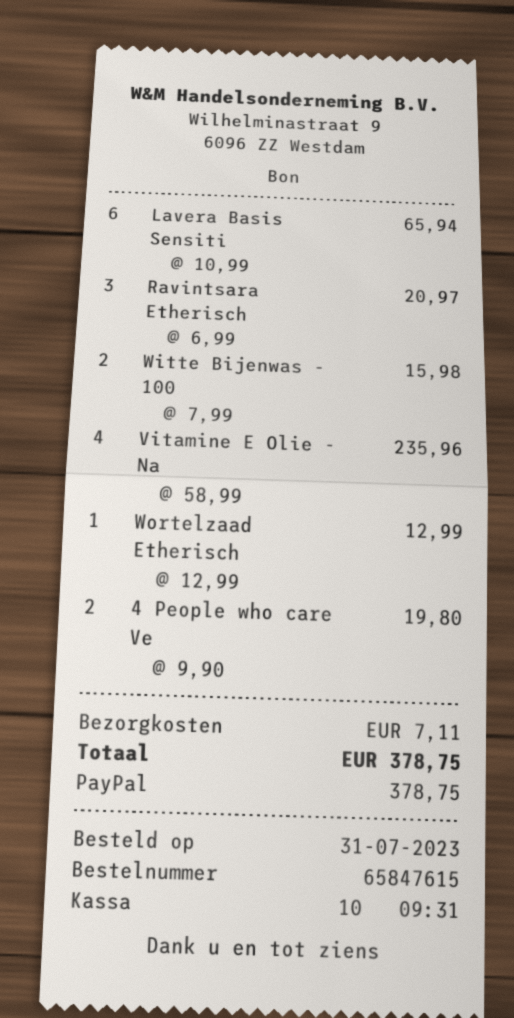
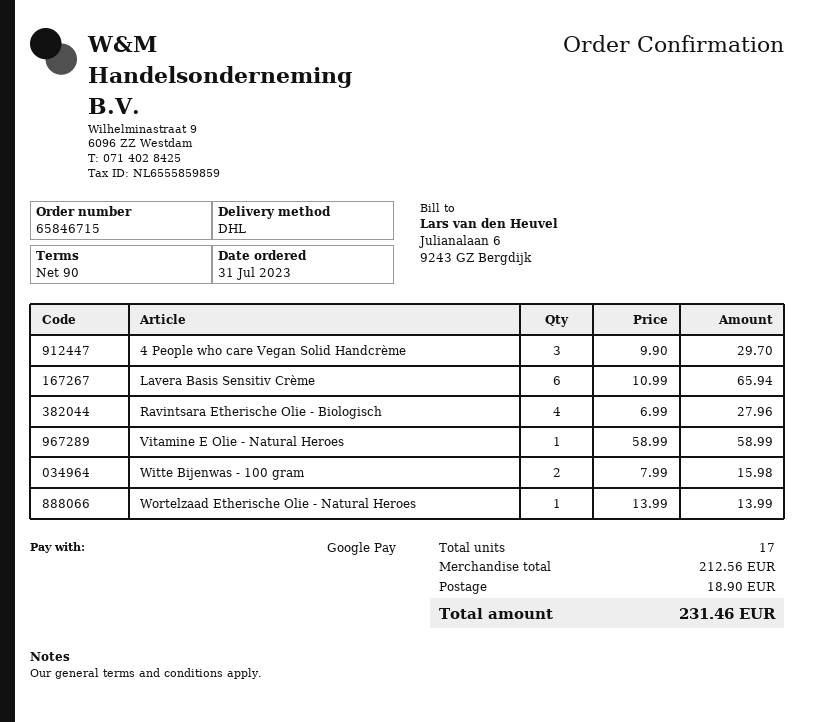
order number: 65847615 -> 65846715
payment method: PayPal -> Google Pay
Ravintsara Etherisch: 3 x 6.99 = 20.97 -> 4 x 6.99 = 27.96
Vitamine E Olie - Na: 4 x 58.99 = 235.96 -> 1 x 58.99 = 58.99
Wortelzaad Etherisch: 1 x 12.99 = 12.99 -> 1 x 13.99 = 13.99
4 People who care Ve: 2 x 9.90 = 19.80 -> 3 x 9.90 = 29.70
shipping: 7.11 -> 18.90
total: 378.75 -> 231.46

